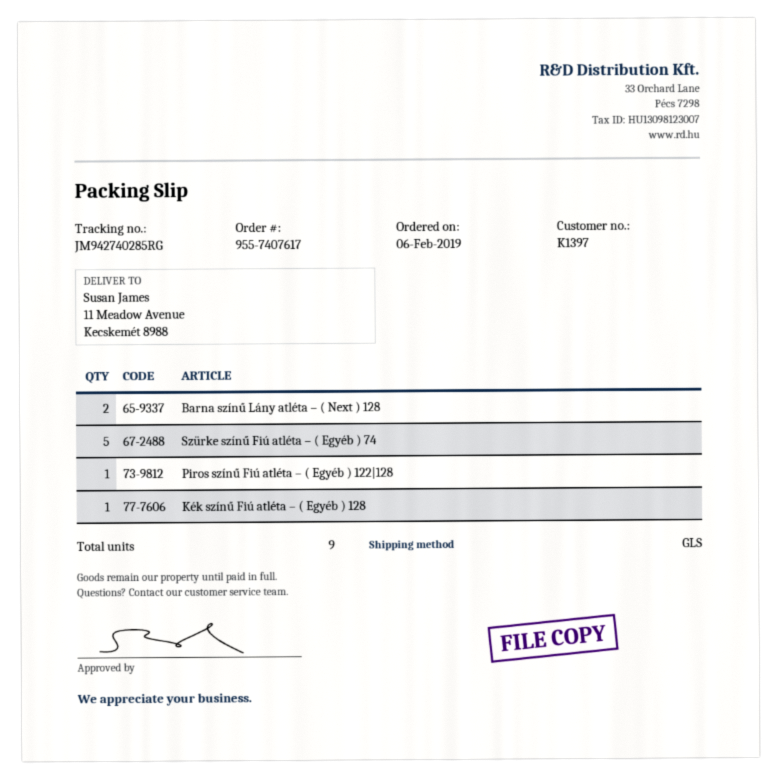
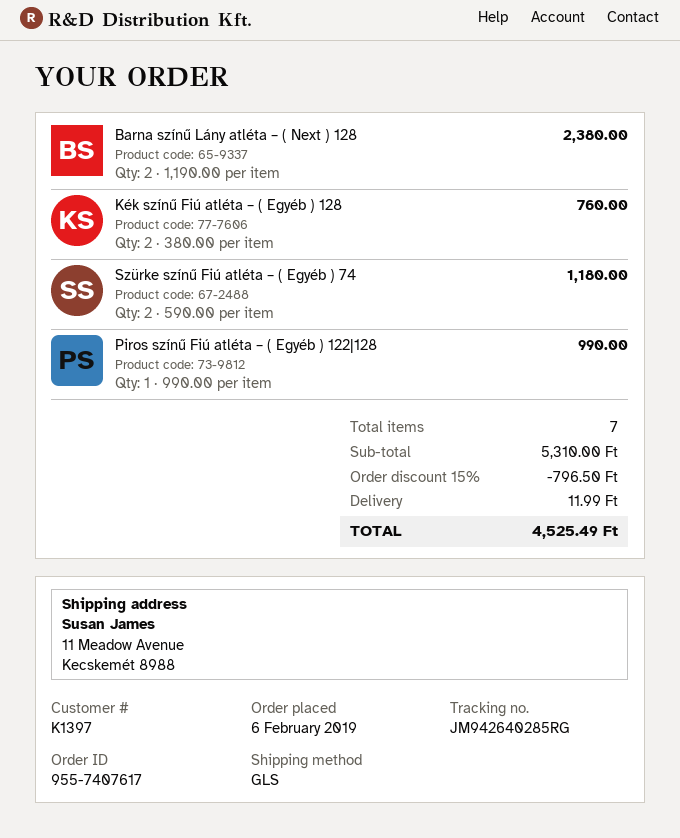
tracking number: JM942740285RG -> JM942640285RG
Szürke színű Fiú atléta – ( Egyéb ) 74: 5 -> 2
Kék színű Fiú atléta – ( Egyéb ) 128: 1 -> 2
total quantity: 9 -> 7

